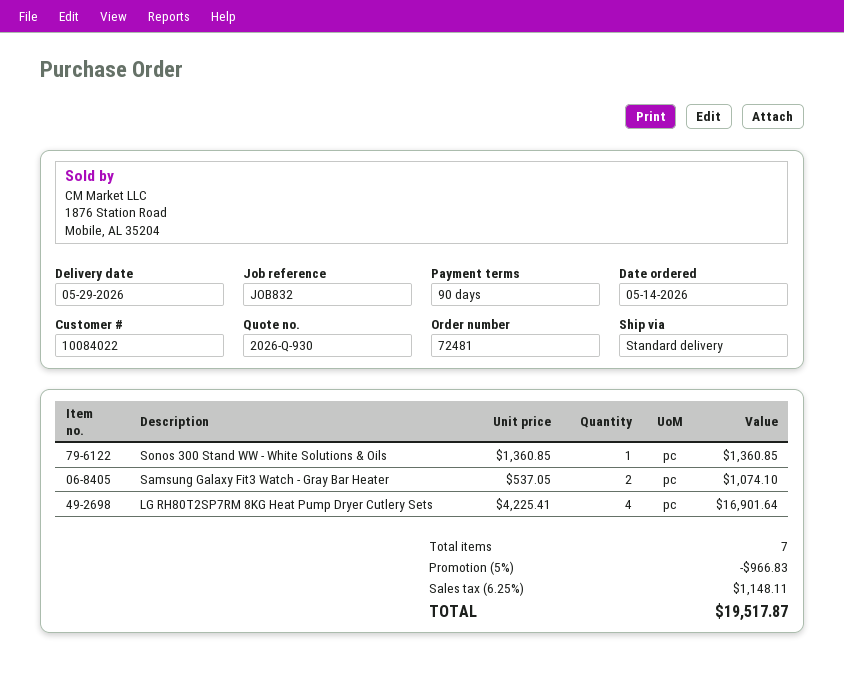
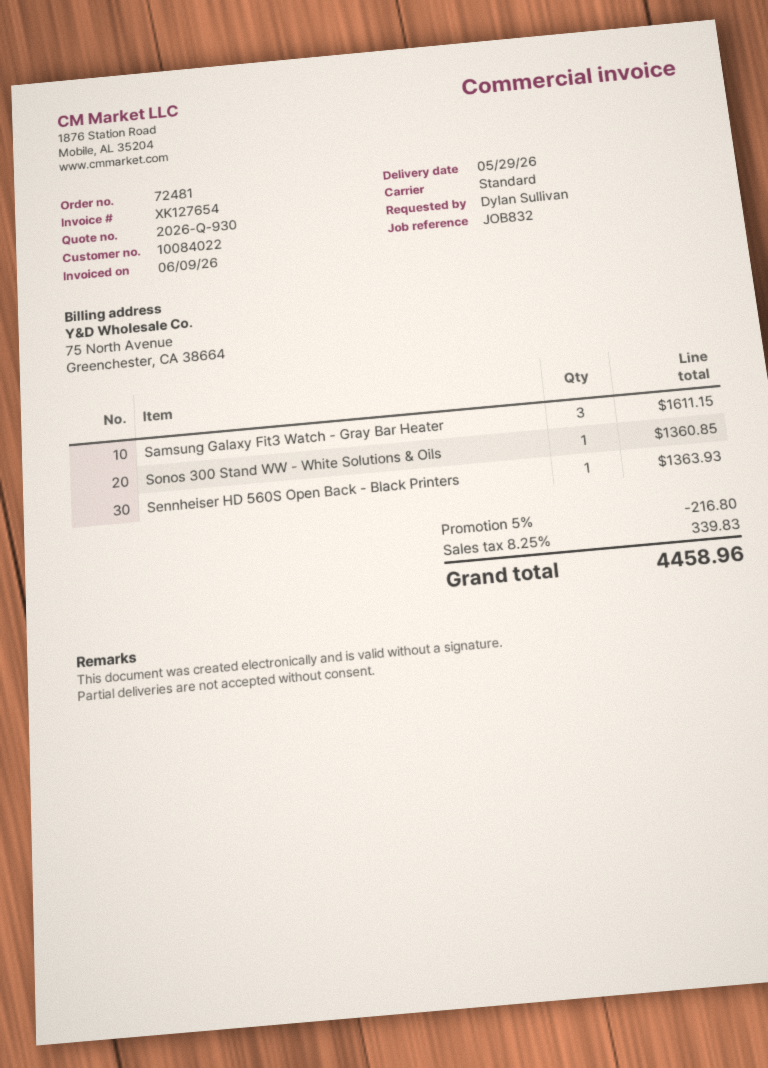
Samsung Galaxy Fit3 Watch - Gray Bar Heater: 2 for 1074.10 -> 3 for 1611.15
LG RH80T2SP7RM 8KG Heat Pump Dryer Cutlery Sets: 4 for 16901.64 -> none
Sennheiser HD 560S Open Back - Black Printers: none -> 1 for 1363.93
discount: 5% = 966.83 -> 5% = 216.80
tax: 6.25% = 1148.11 -> 8.25% = 339.83
total: 19517.87 -> 4458.96

